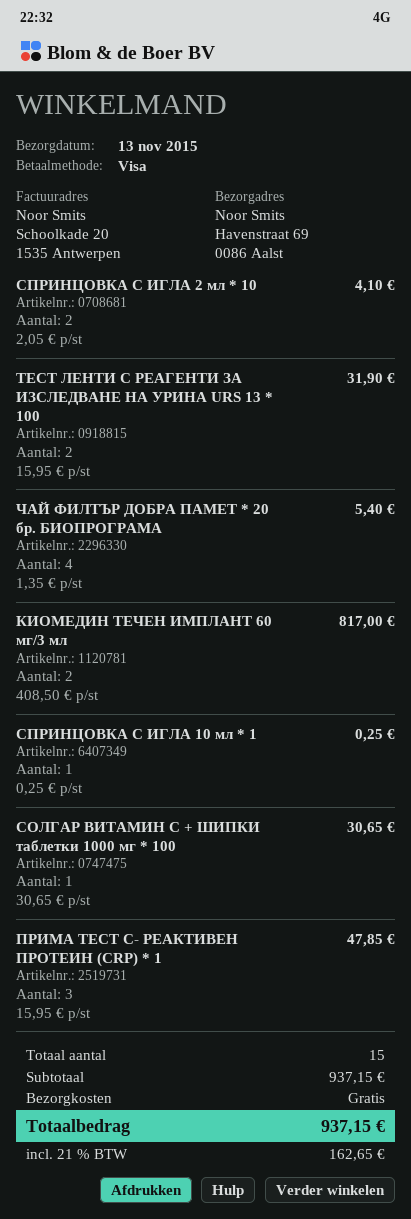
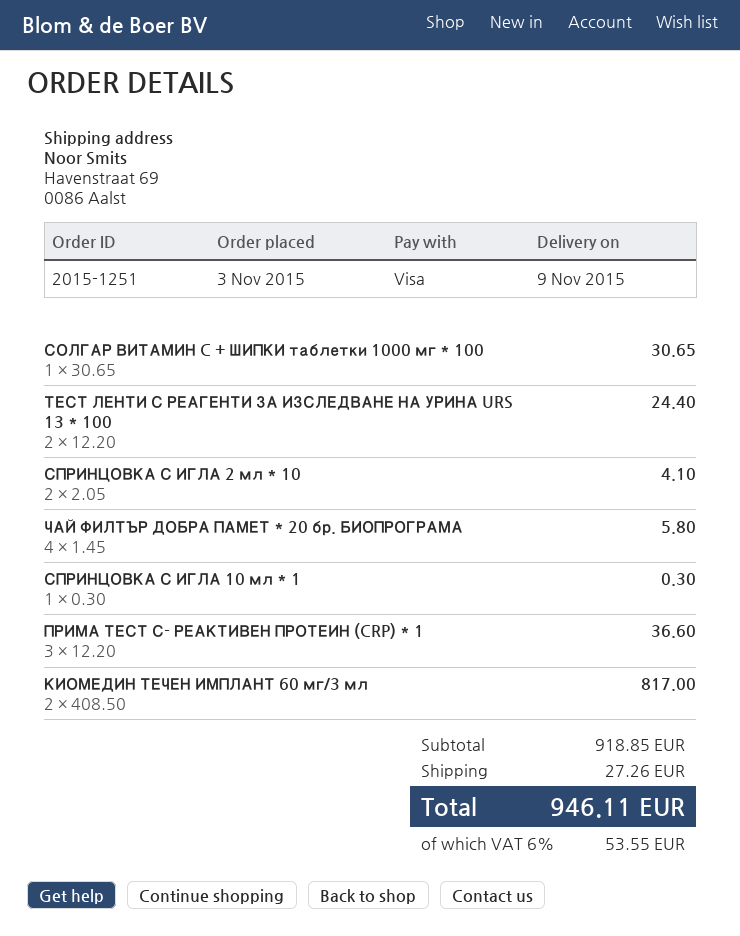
delivery date: 2015-11-13 -> 2015-11-09
ТЕСТ ЛЕНТИ С РЕАГЕНТИ ЗА ИЗСЛЕДВАНЕ НА УРИНА URS 13 * 100: 2 x 15.95 = 31.90 -> 2 x 12.20 = 24.40
ЧАЙ ФИЛТЪР ДОБРА ПАМЕТ * 20 бр. БИОПРОГРАМА: 4 x 1.35 = 5.40 -> 4 x 1.45 = 5.80
СПРИНЦОВКА С ИГЛА 10 мл * 1: 1 x 0.25 = 0.25 -> 1 x 0.30 = 0.30
ПРИМА ТЕСТ С- РЕАКТИВЕН ПРОТЕИН (CRP) * 1: 3 x 15.95 = 47.85 -> 3 x 12.20 = 36.60
subtotal: 937.15 -> 918.85
shipping: 0.00 -> 27.26
tax: 21% = 162.65 -> 6% = 53.55
total: 937.15 -> 946.11

